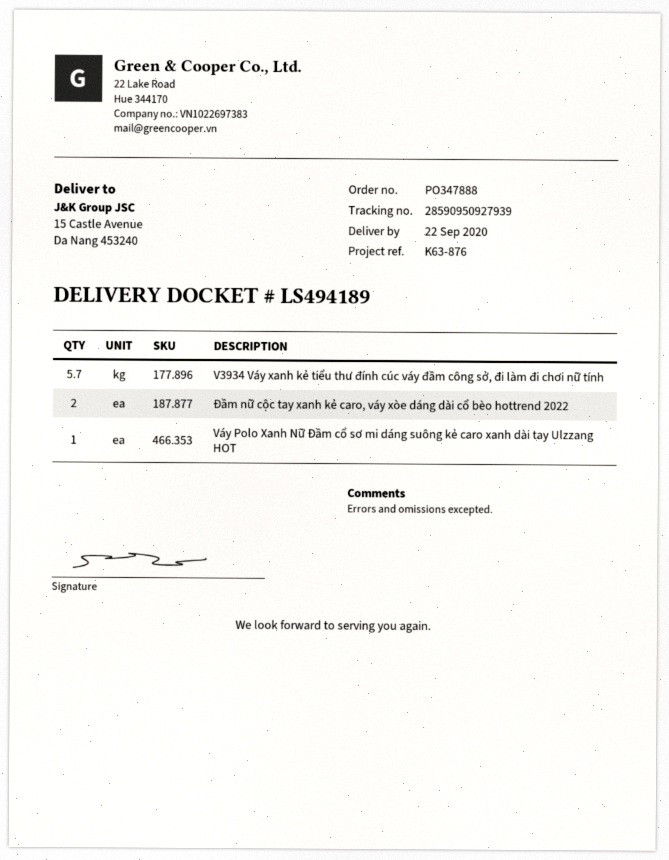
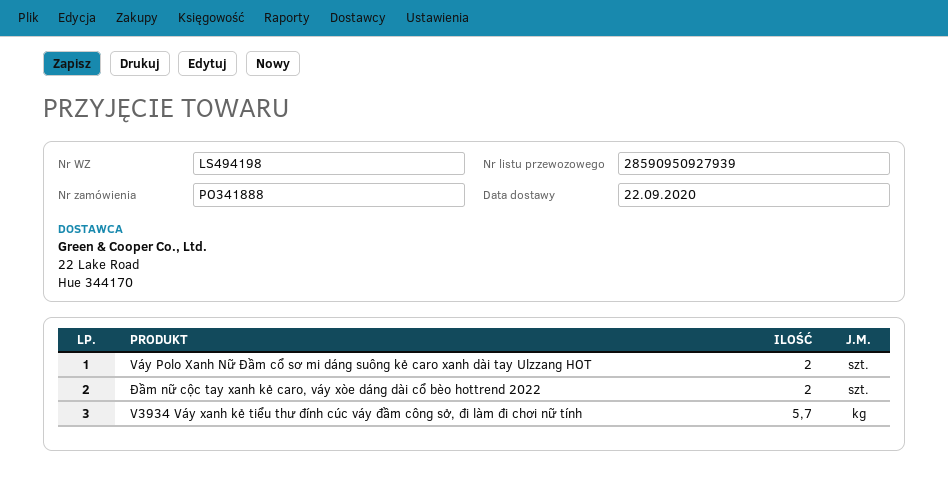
order number: PO347888 -> PO341888
delivery note number: LS494189 -> LS494198
Váy Polo Xanh Nữ Đầm cổ sơ mi dáng suông kẻ caro xanh dài tay Ulzzang HOT: 1 -> 2

